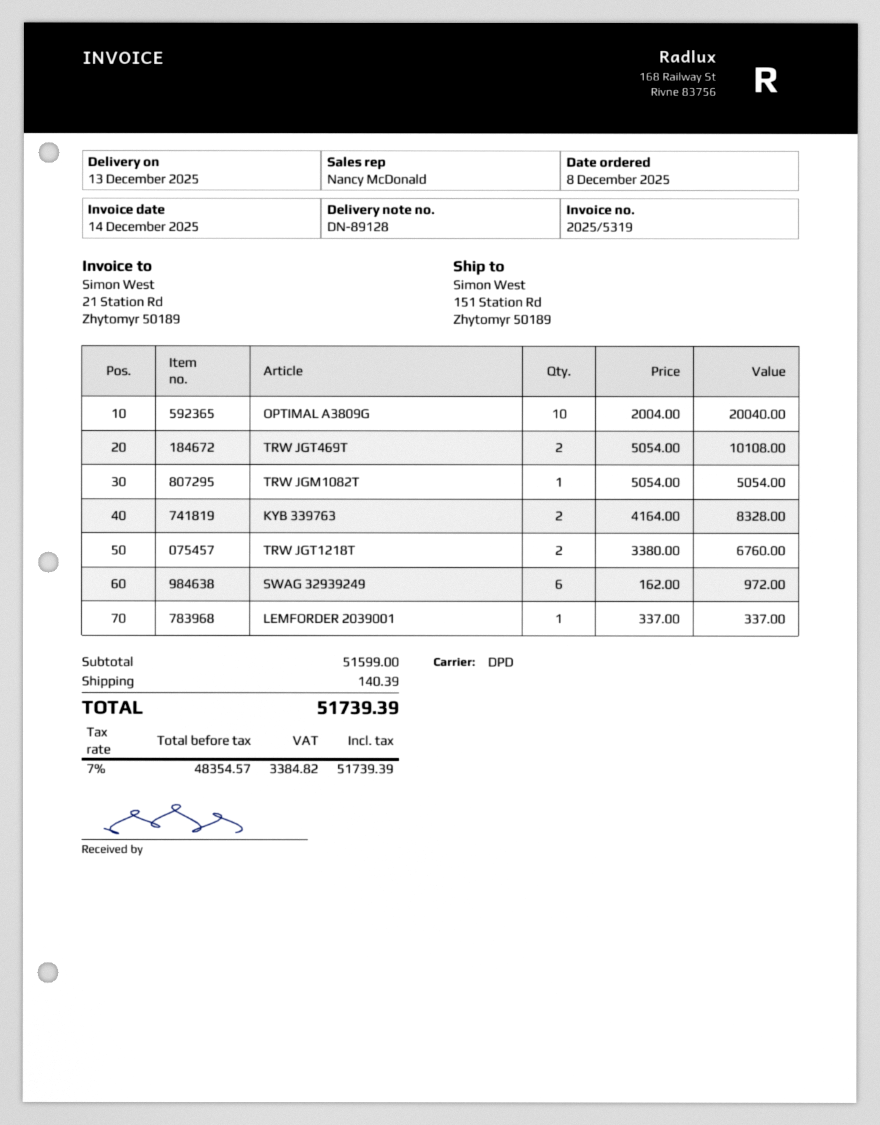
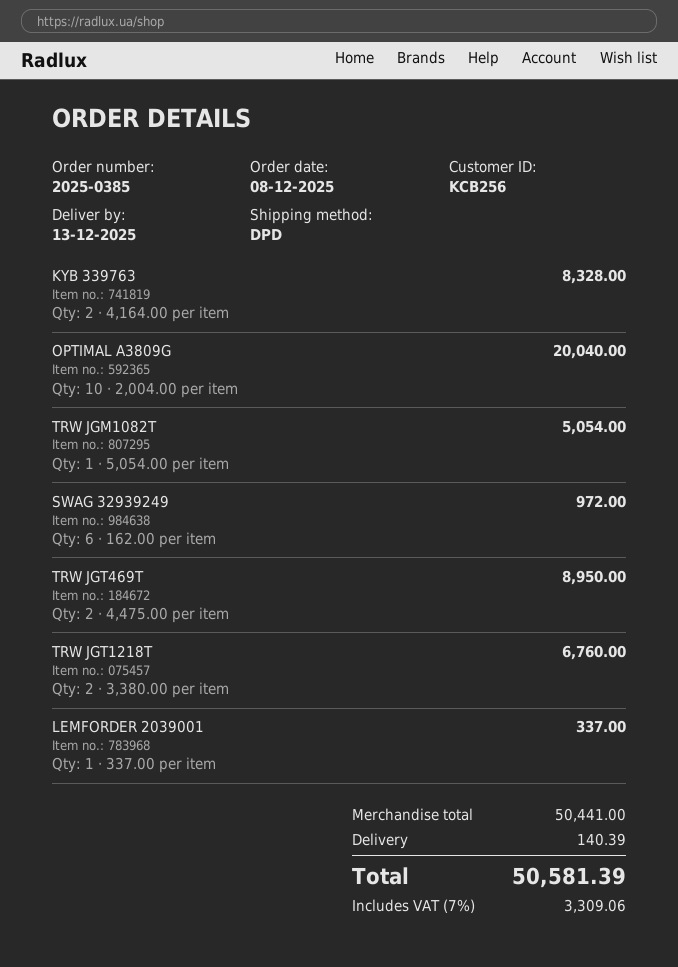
TRW JGT469T: 2 x 5054.00 = 10108.00 -> 2 x 4475.00 = 8950.00
subtotal: 51599.00 -> 50441.00
tax: 7% = 3384.82 -> 7% = 3309.06
total: 51739.39 -> 50581.39

